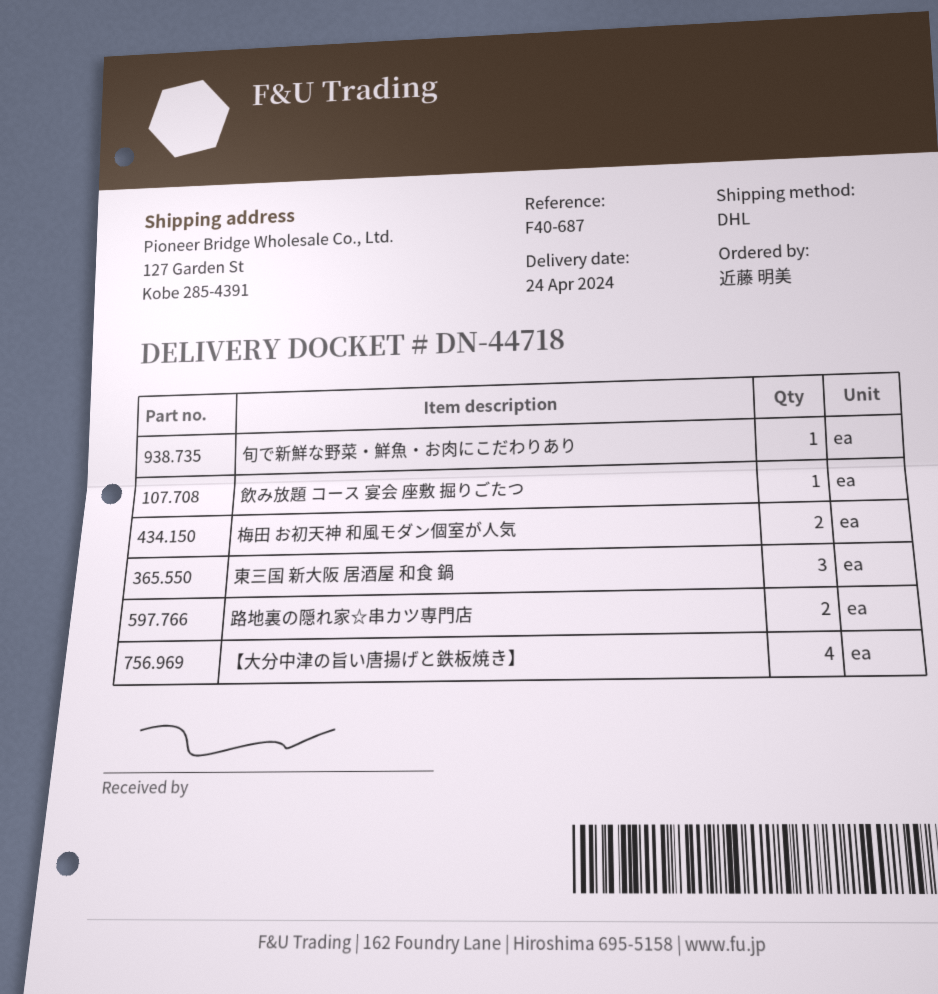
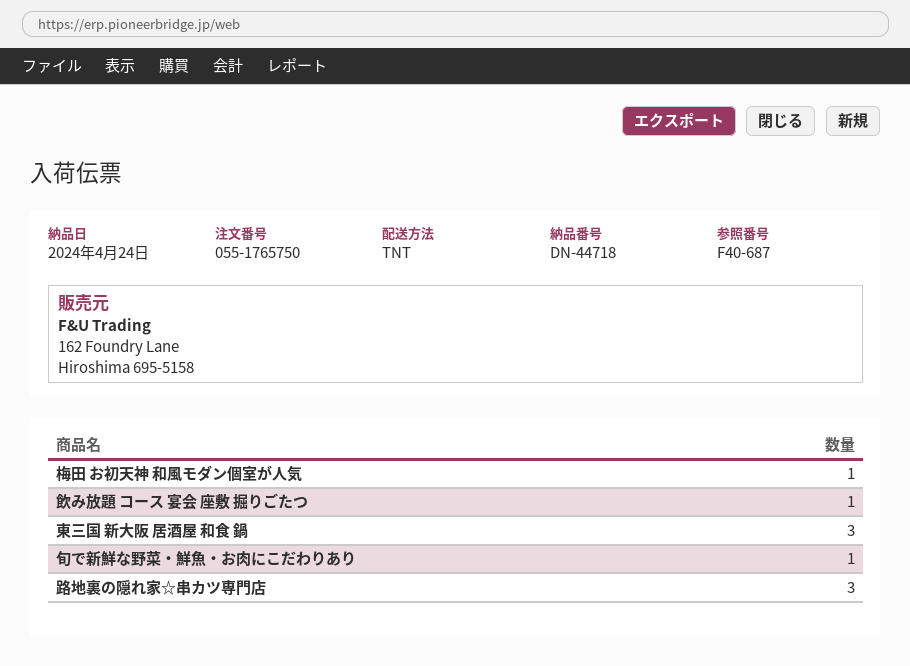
shipping method: DHL -> TNT
梅田 お初天神 和風モダン個室が人気: 2 -> 1
路地裏の隠れ家☆串カツ専門店: 2 -> 3
【大分中津の旨い唐揚げと鉄板焼き】: 4 -> none

